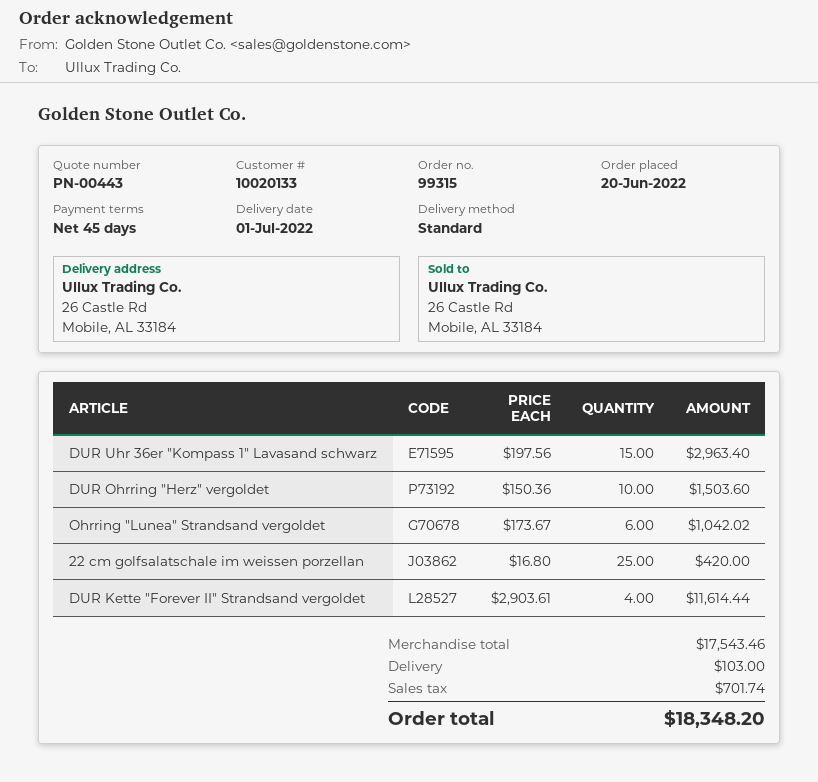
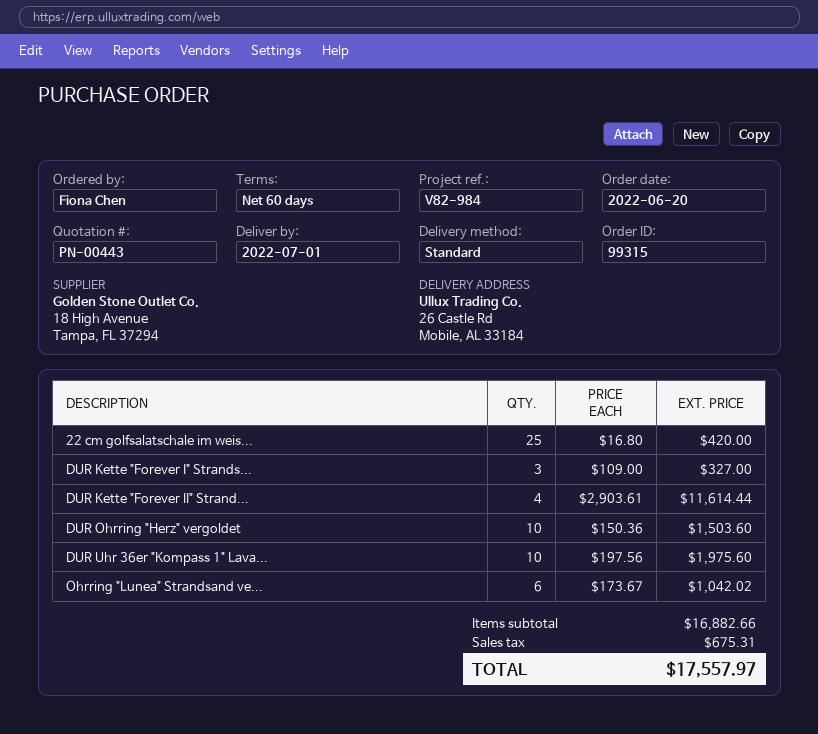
payment terms: 45 days -> 60 days
DUR Uhr 36er "Kompass 1" Lavasand schwarz: 15 x 197.56 = 2963.40 -> 10 x 197.56 = 1975.60
DUR Kette "Forever I" Strands...: none -> 3 x 109.00 = 327.00
subtotal: 17543.46 -> 16882.66
shipping: 103.00 -> none
tax: 701.74 -> 675.31
total: 18348.20 -> 17557.97

